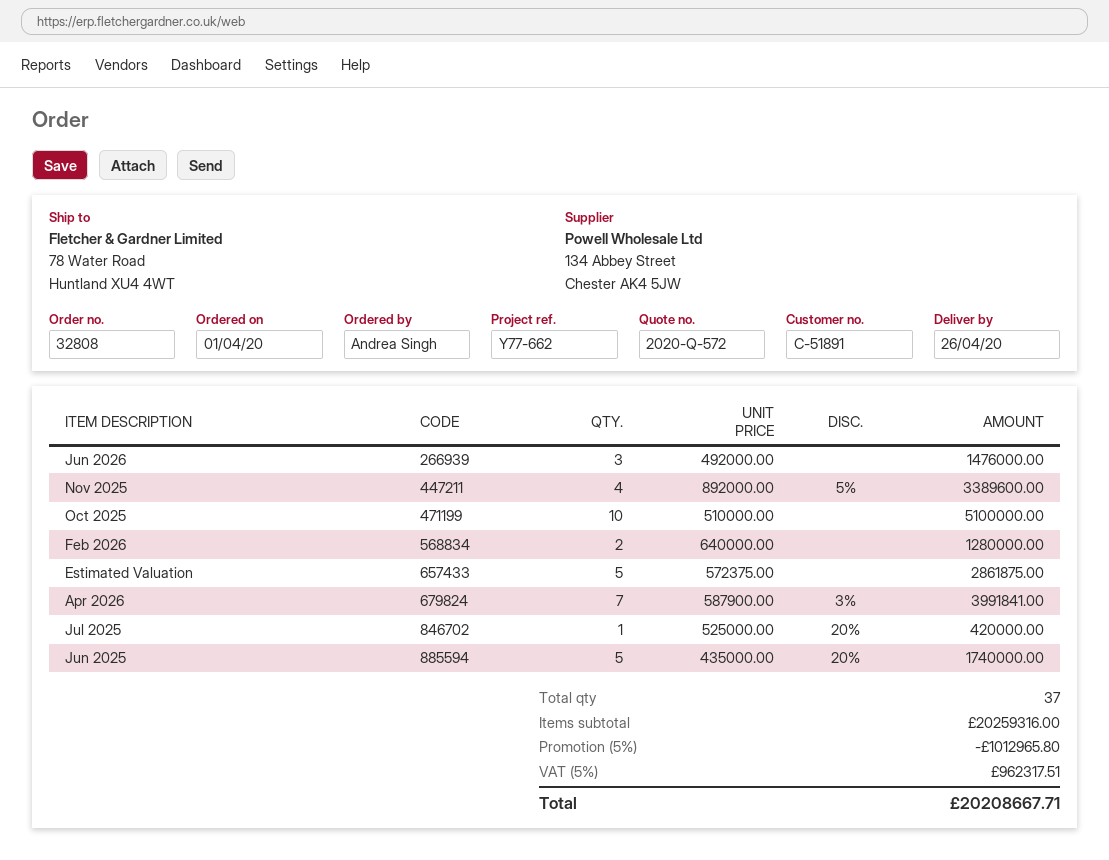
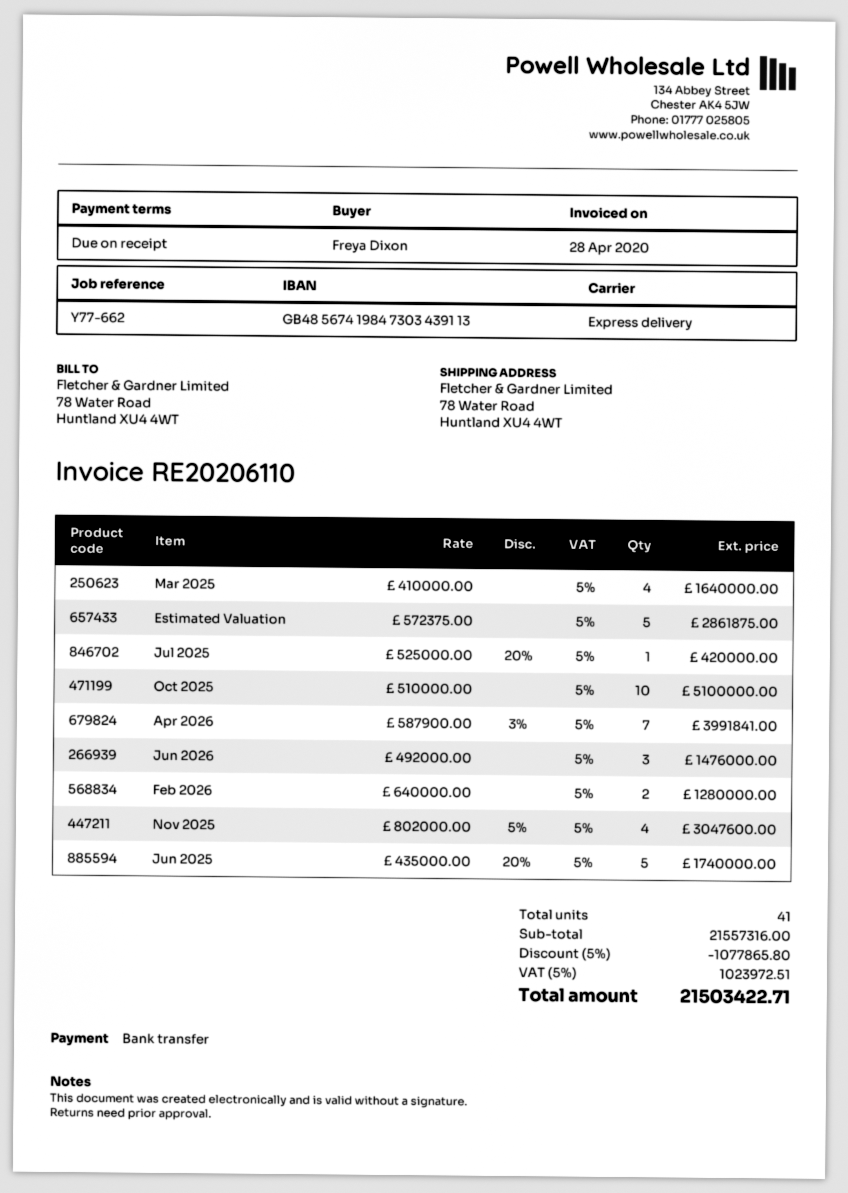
ordered by: Andrea Singh -> Freya Dixon
Nov 2025: 4 x 892000.00 - 5% = 3389600.00 -> 4 x 802000.00 - 5% = 3047600.00
Mar 2025: none -> 4 x 410000.00 = 1640000.00
total quantity: 37 -> 41
subtotal: 20259316.00 -> 21557316.00
discount: 5% = 1012965.80 -> 5% = 1077865.80
tax: 5% = 962317.51 -> 5% = 1023972.51
total: 20208667.71 -> 21503422.71

